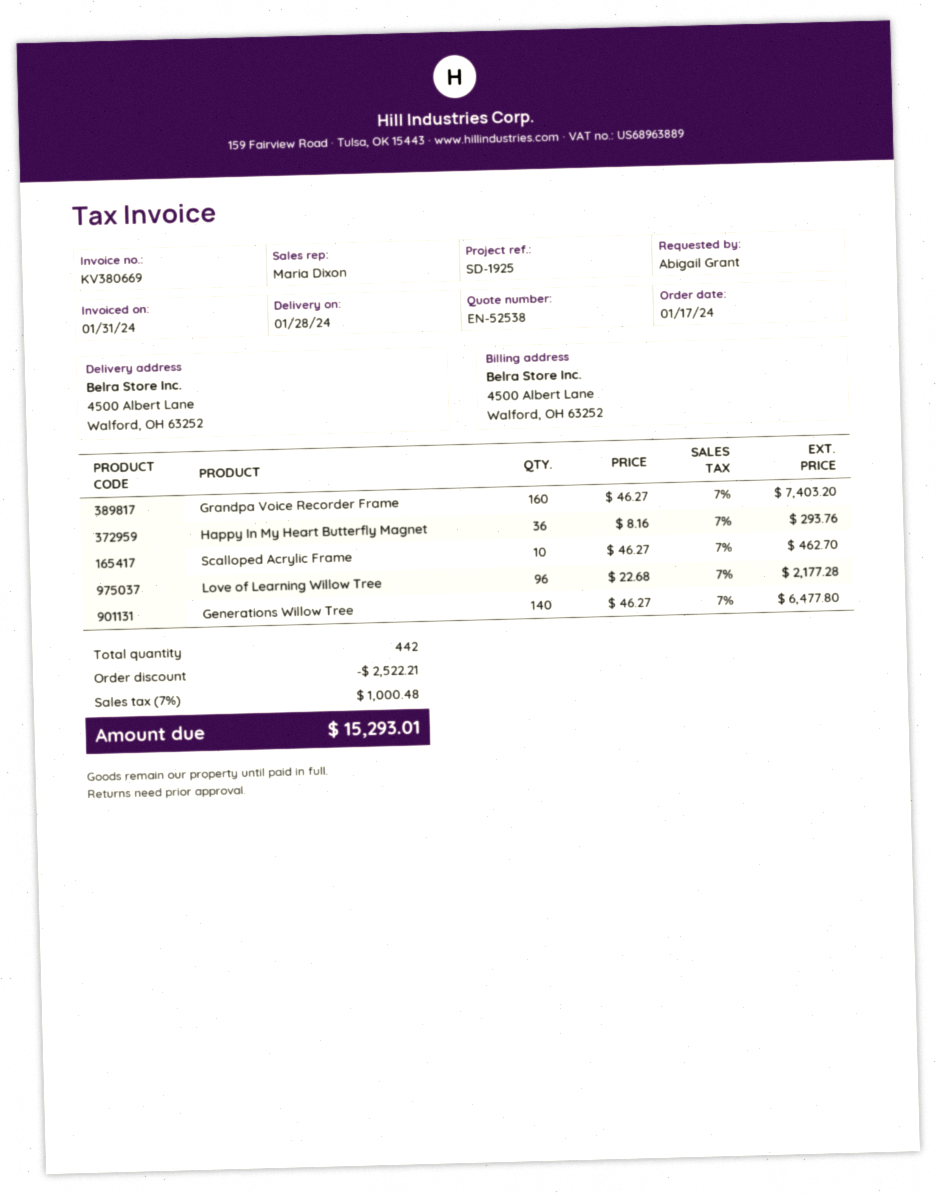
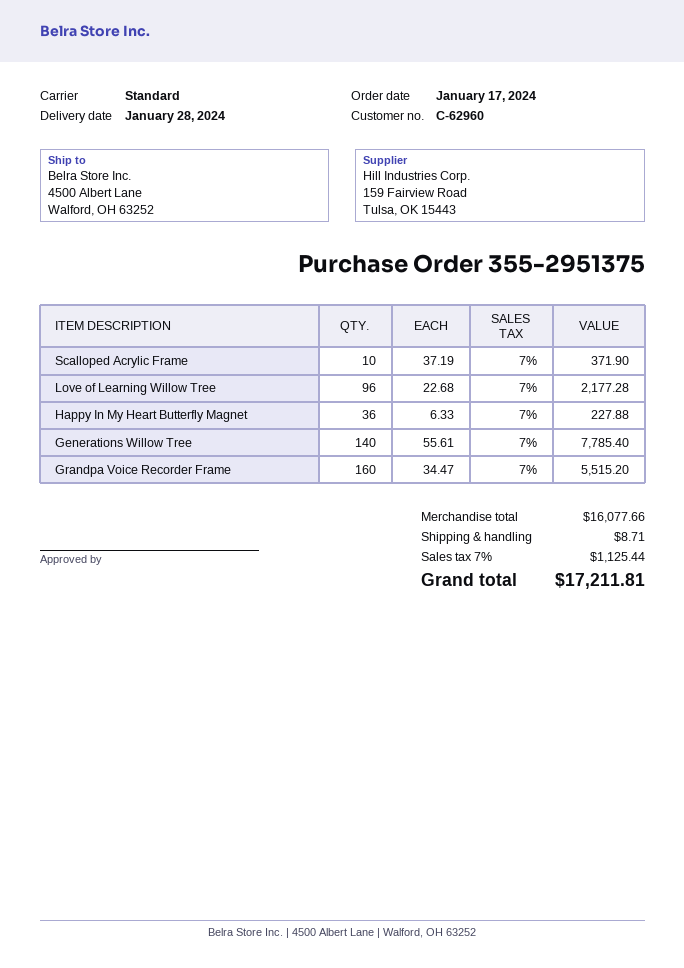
Grandpa Voice Recorder Frame: 160 x 46.27 = 7403.20 -> 160 x 34.47 = 5515.20
Happy In My Heart Butterfly Magnet: 36 x 8.16 = 293.76 -> 36 x 6.33 = 227.88
Scalloped Acrylic Frame: 10 x 46.27 = 462.70 -> 10 x 37.19 = 371.90
Generations Willow Tree: 140 x 46.27 = 6477.80 -> 140 x 55.61 = 7785.40
discount: 2522.21 -> none
shipping: none -> 8.71
tax: 7% = 1000.48 -> 7% = 1125.44
total: 15293.01 -> 17211.81

